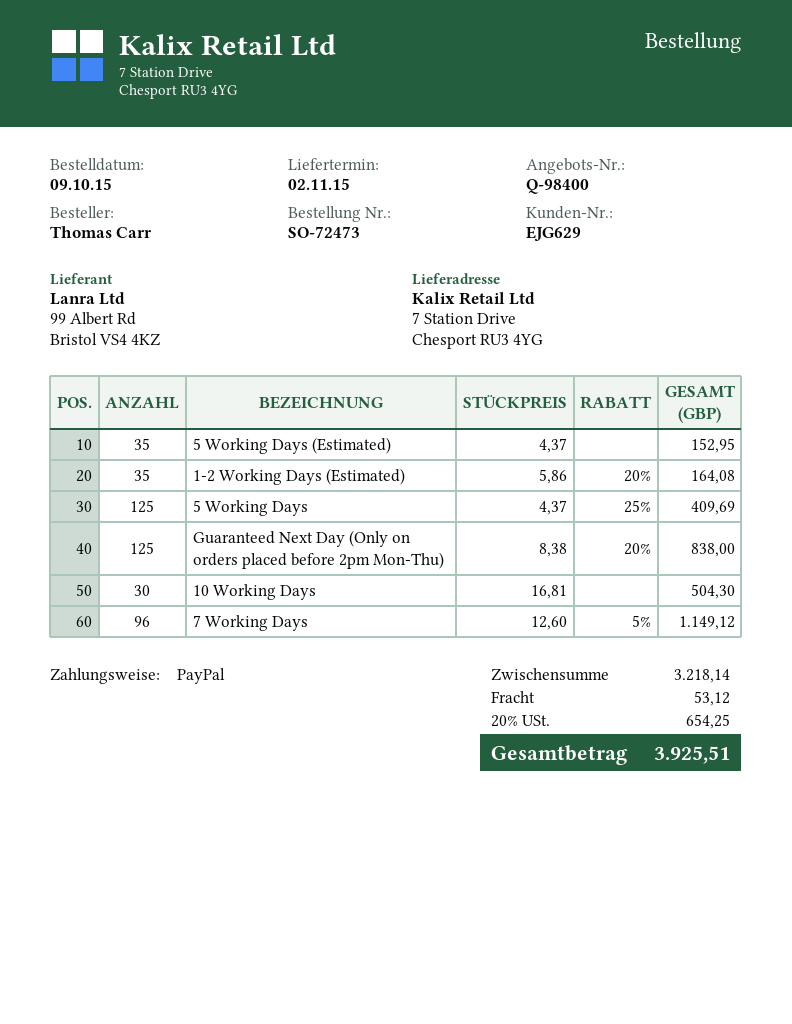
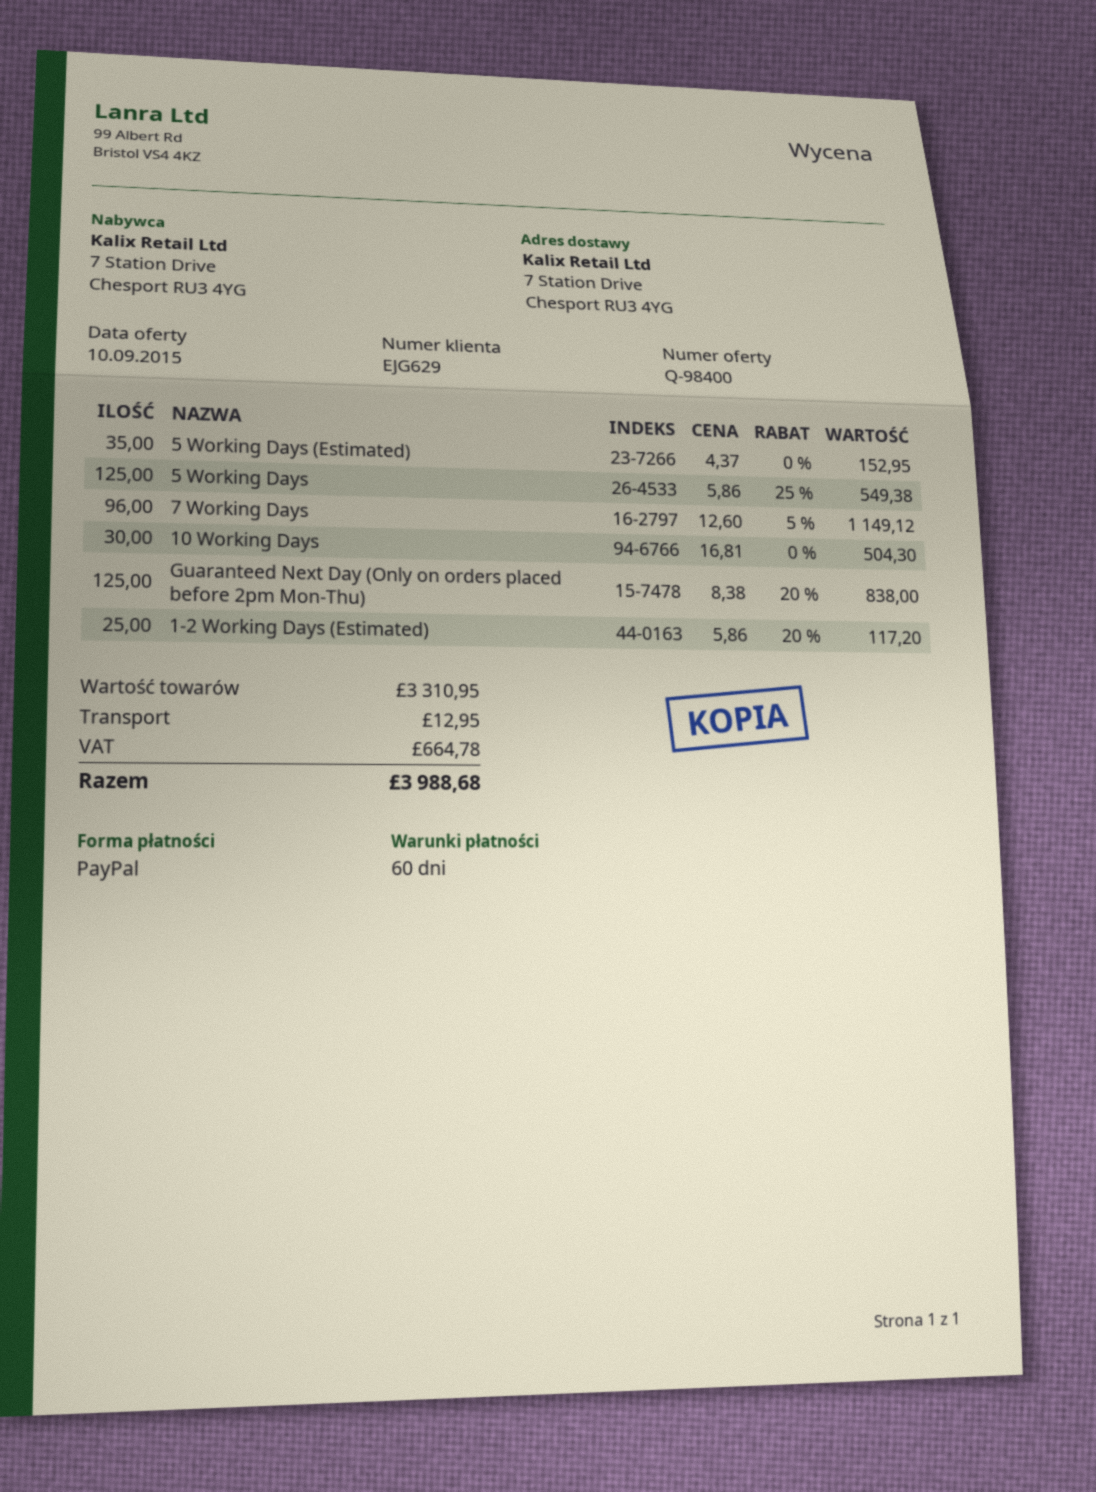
1-2 Working Days (Estimated): 35 x 5.86 - 20% = 164.08 -> 25 x 5.86 - 20% = 117.20
5 Working Days: 125 x 4.37 - 25% = 409.69 -> 125 x 5.86 - 25% = 549.38
subtotal: 3218.14 -> 3310.95
shipping: 53.12 -> 12.95
tax: 654.25 -> 664.78
total: 3925.51 -> 3988.68

